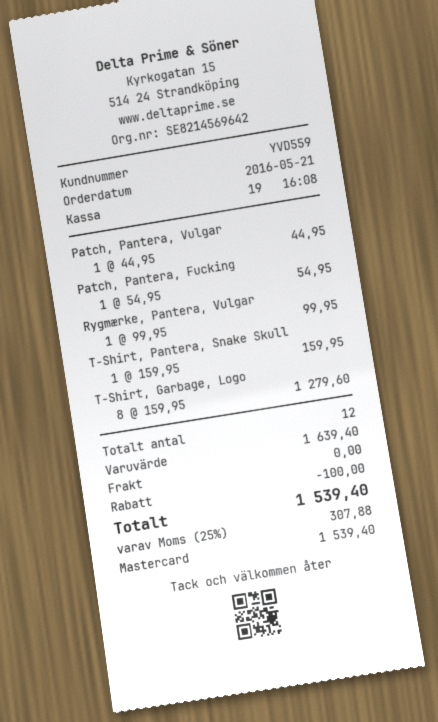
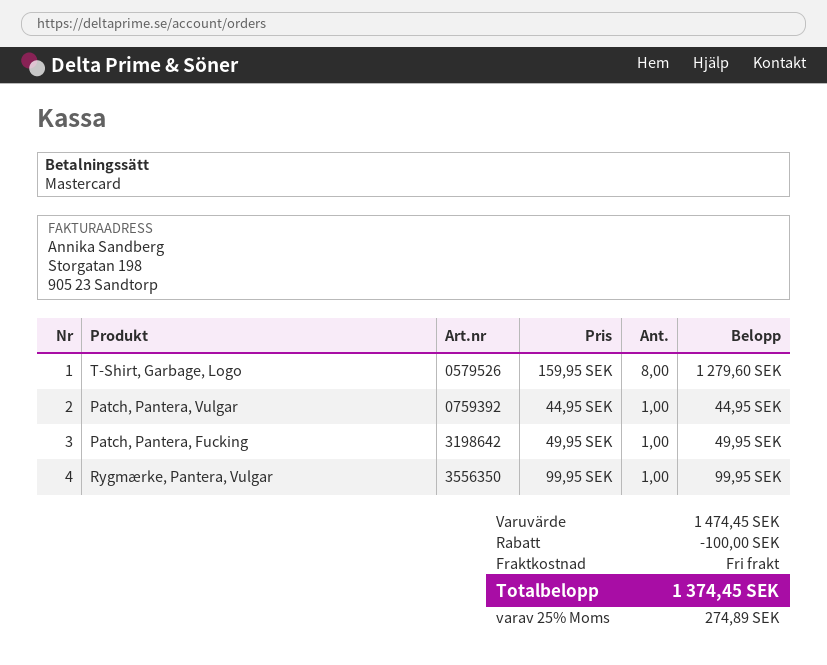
Patch, Pantera, Fucking: 1 x 54.95 = 54.95 -> 1 x 49.95 = 49.95
T-Shirt, Pantera, Snake Skull: 1 x 159.95 = 159.95 -> none
subtotal: 1639.40 -> 1474.45
tax: 25% = 307.88 -> 25% = 274.89
total: 1539.40 -> 1374.45

